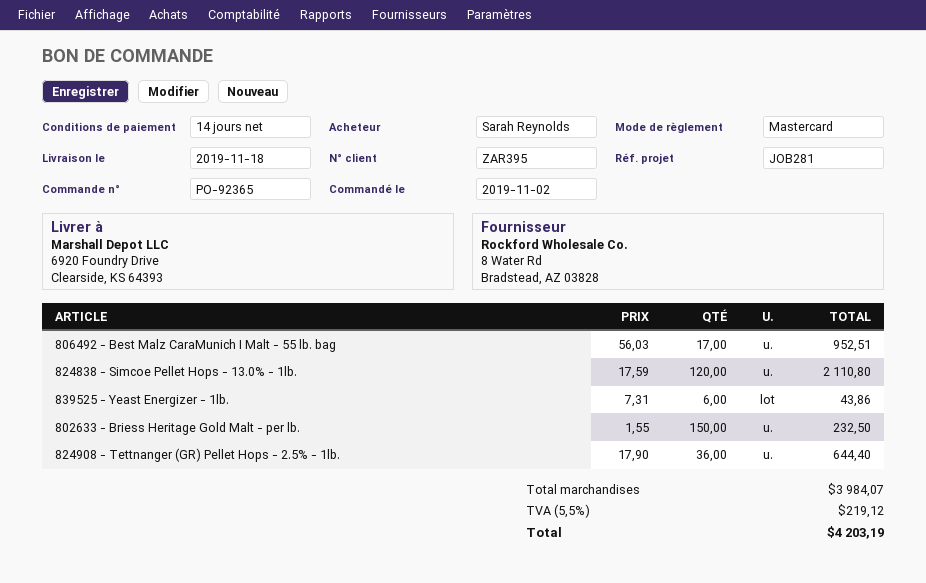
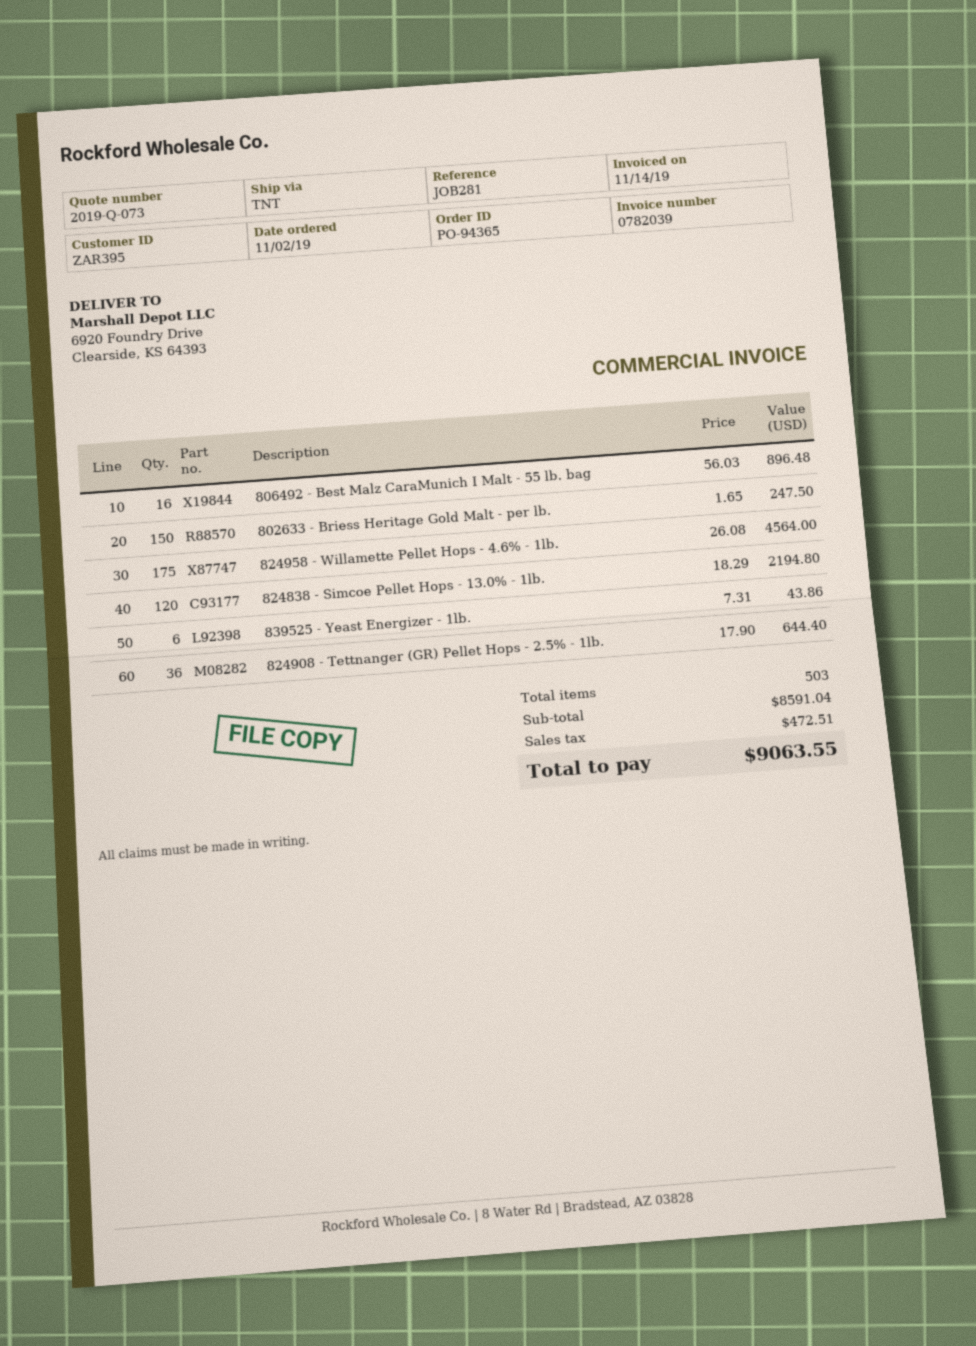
order number: PO-92365 -> PO-94365
806492 - Best Malz CaraMunich I Malt - 55 lb. bag: 17 x 56.03 = 952.51 -> 16 x 56.03 = 896.48
824838 - Simcoe Pellet Hops - 13.0% - 1lb.: 120 x 17.59 = 2110.80 -> 120 x 18.29 = 2194.80
802633 - Briess Heritage Gold Malt - per lb.: 150 x 1.55 = 232.50 -> 150 x 1.65 = 247.50
824958 - Willamette Pellet Hops - 4.6% - 1lb.: none -> 175 x 26.08 = 4564.00
subtotal: 3984.07 -> 8591.04
tax: 219.12 -> 472.51
total: 4203.19 -> 9063.55

